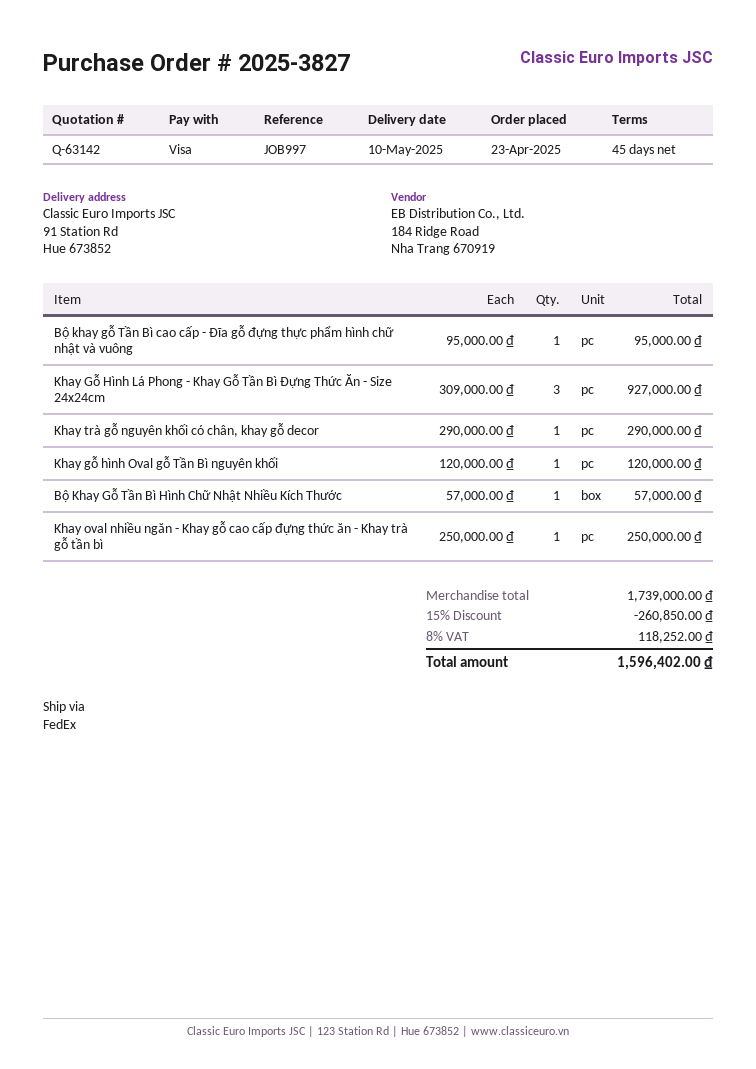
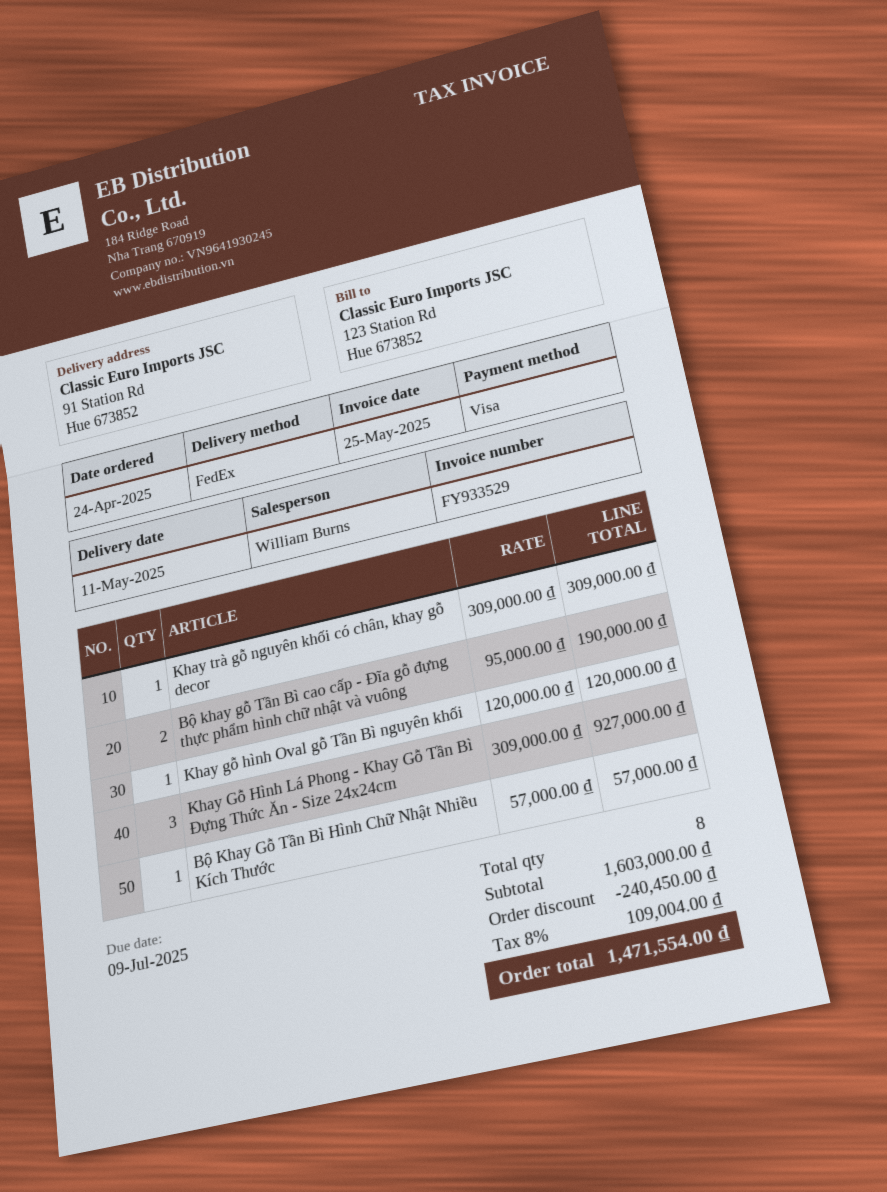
order date: 2025-04-23 -> 2025-04-24
delivery date: 2025-05-10 -> 2025-05-11
Bộ khay gỗ Tần Bì cao cấp - Đĩa gỗ đựng thực phẩm hình chữ nhật và vuông: 1 x 95000.00 = 95000.00 -> 2 x 95000.00 = 190000.00
Khay trà gỗ nguyên khối có chân, khay gỗ decor: 1 x 290000.00 = 290000.00 -> 1 x 309000.00 = 309000.00
Khay oval nhiều ngăn - Khay gỗ cao cấp đựng thức ăn - Khay trà gỗ tần bì: 1 x 250000.00 = 250000.00 -> none
subtotal: 1739000.00 -> 1603000.00
discount: 260850.00 -> 240450.00
tax: 8% = 118252.00 -> 8% = 109004.00
total: 1596402.00 -> 1471554.00

